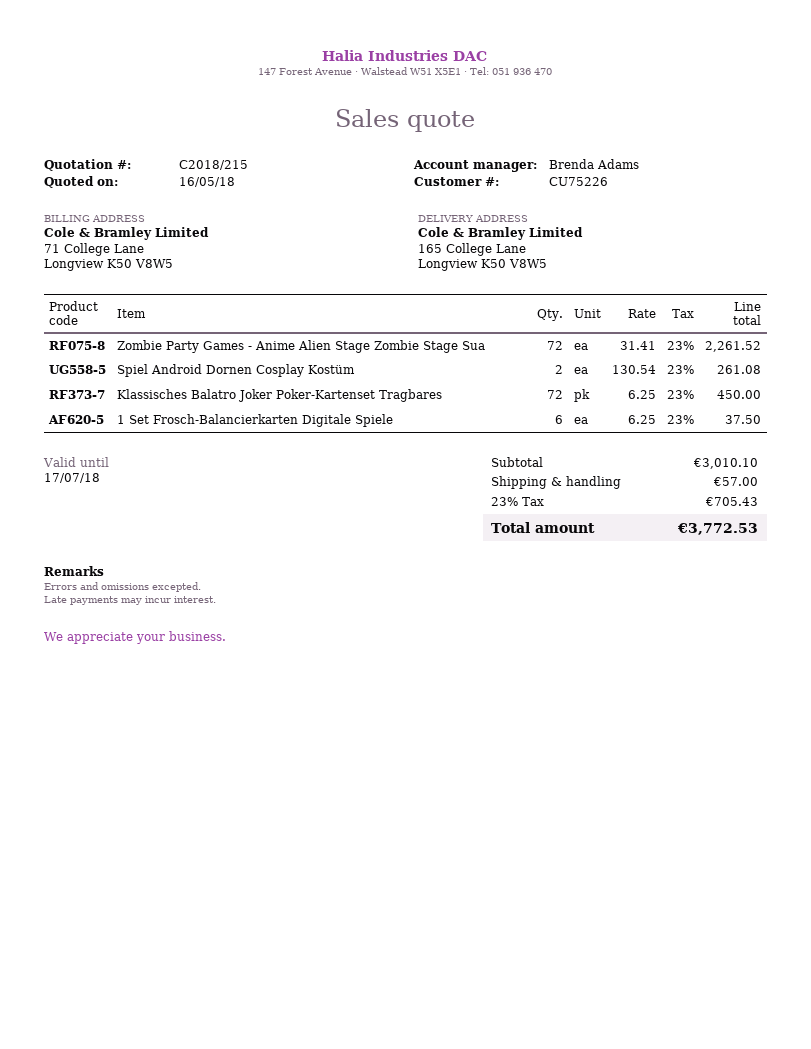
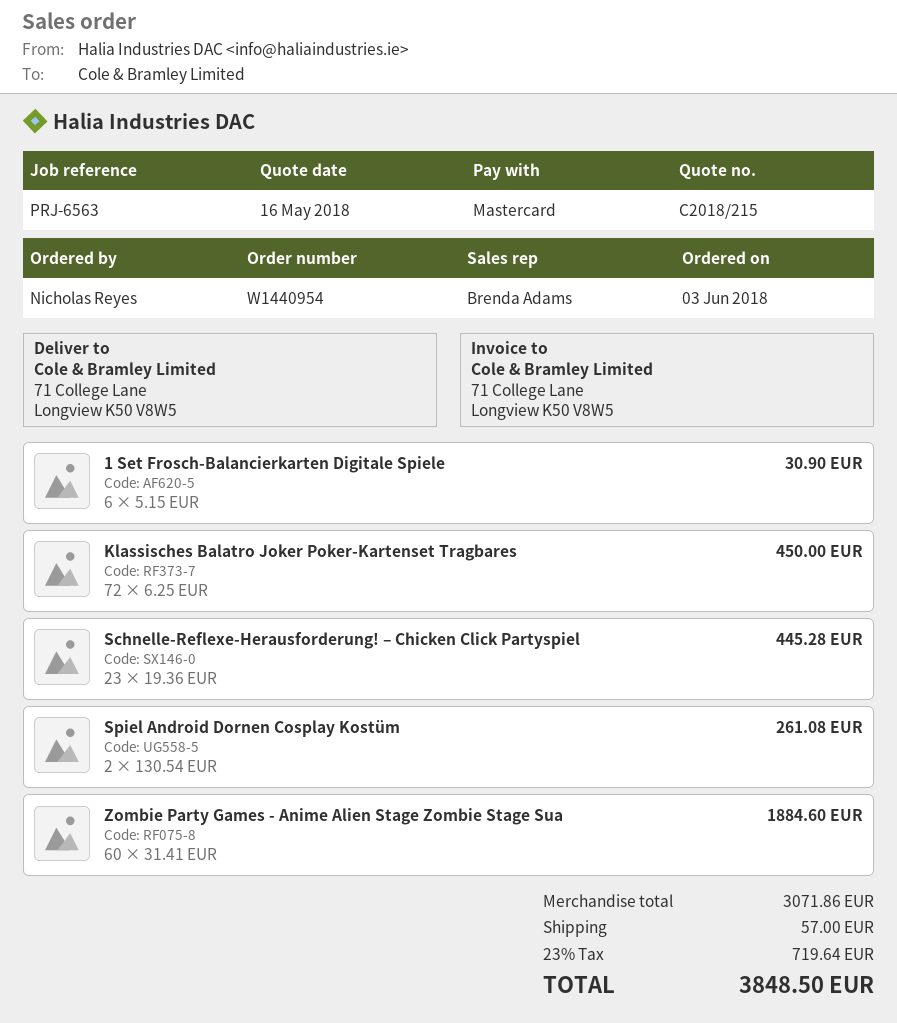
ship to: 165 College Lane, Longview K50 V8W5 -> 71 College Lane, Longview K50 V8W5
Zombie Party Games - Anime Alien Stage Zombie Stage Sua: 72 x 31.41 = 2261.52 -> 60 x 31.41 = 1884.60
1 Set Frosch-Balancierkarten Digitale Spiele: 6 x 6.25 = 37.50 -> 6 x 5.15 = 30.90
Schnelle-Reflexe-Herausforderung! – Chicken Click Partyspiel: none -> 23 x 19.36 = 445.28
subtotal: 3010.10 -> 3071.86
tax: 23% = 705.43 -> 23% = 719.64
total: 3772.53 -> 3848.50

